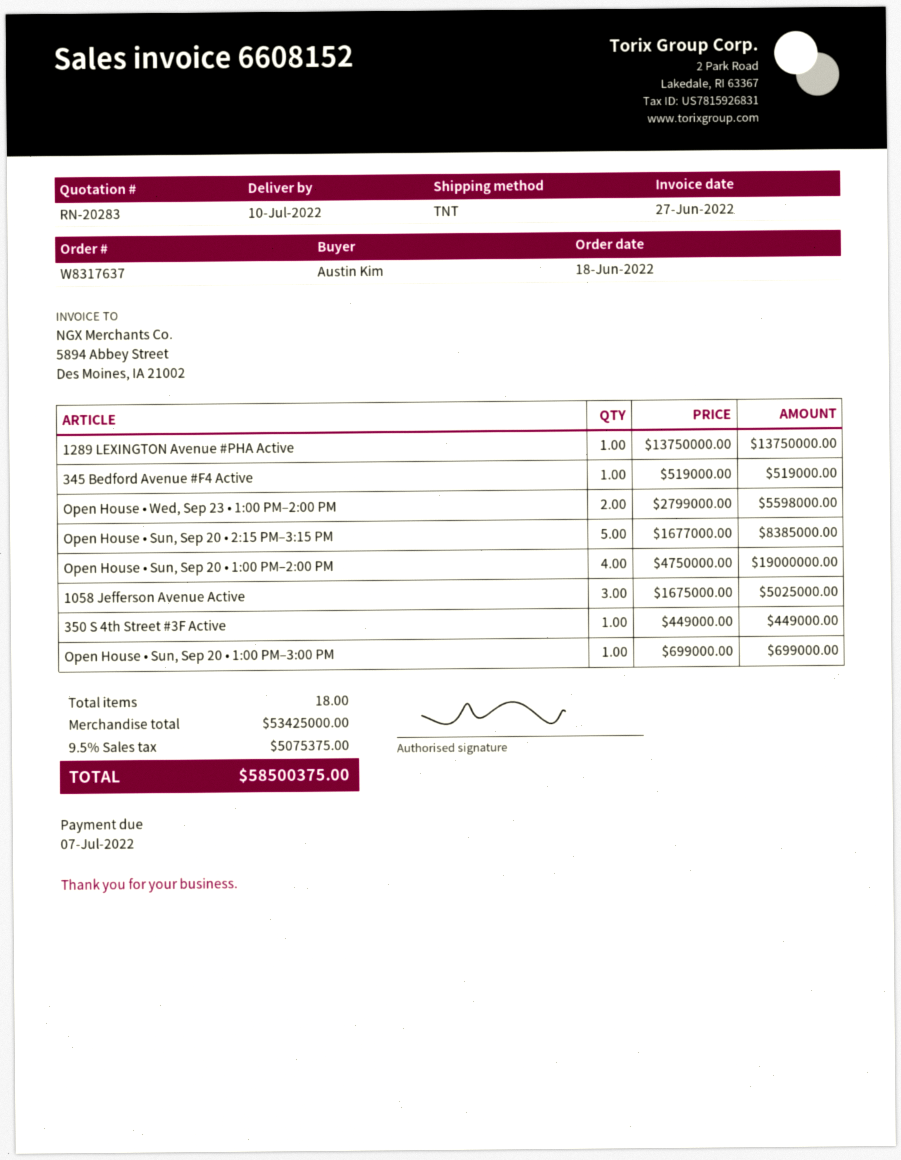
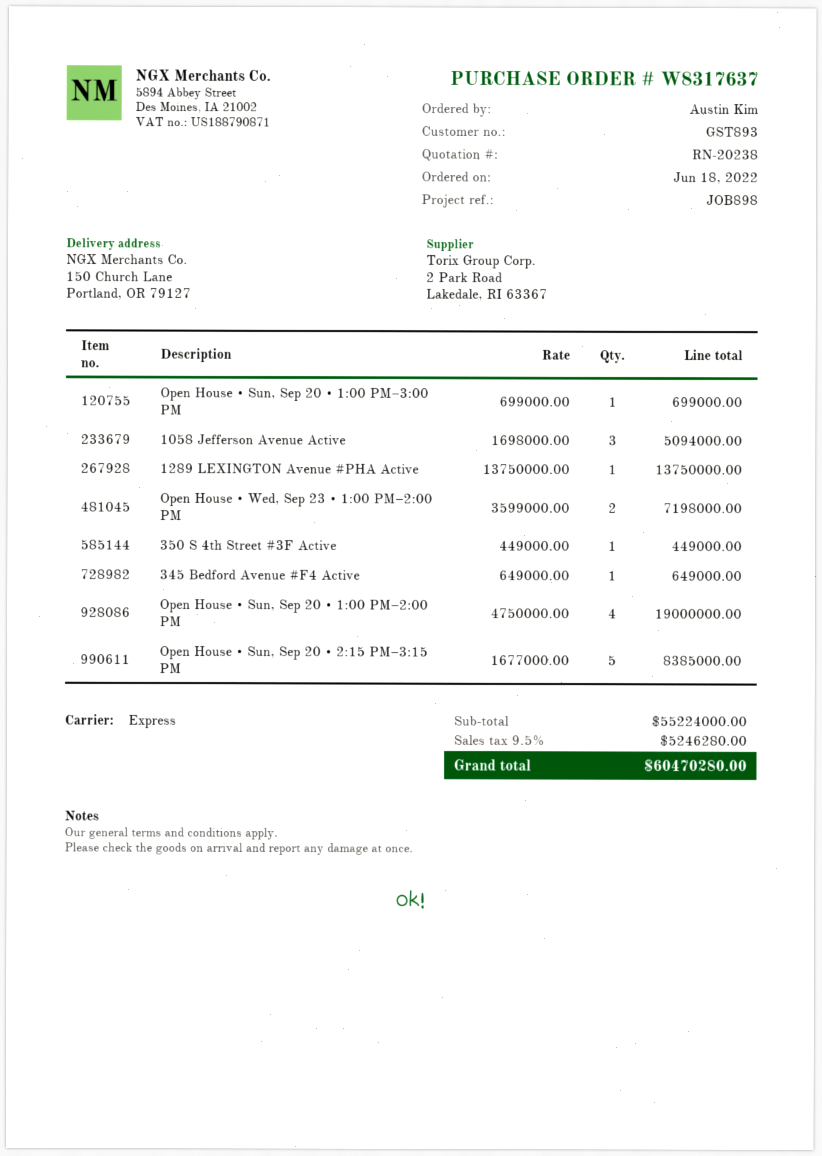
quote number: RN-20283 -> RN-20238
shipping method: TNT -> express
345 Bedford Avenue #F4 Active: 1 x 519000.00 = 519000.00 -> 1 x 649000.00 = 649000.00
Open House • Wed, Sep 23 • 1:00 PM–2:00 PM: 2 x 2799000.00 = 5598000.00 -> 2 x 3599000.00 = 7198000.00
1058 Jefferson Avenue Active: 3 x 1675000.00 = 5025000.00 -> 3 x 1698000.00 = 5094000.00
subtotal: 53425000.00 -> 55224000.00
tax: 9.5% = 5075375.00 -> 9.5% = 5246280.00
total: 58500375.00 -> 60470280.00

